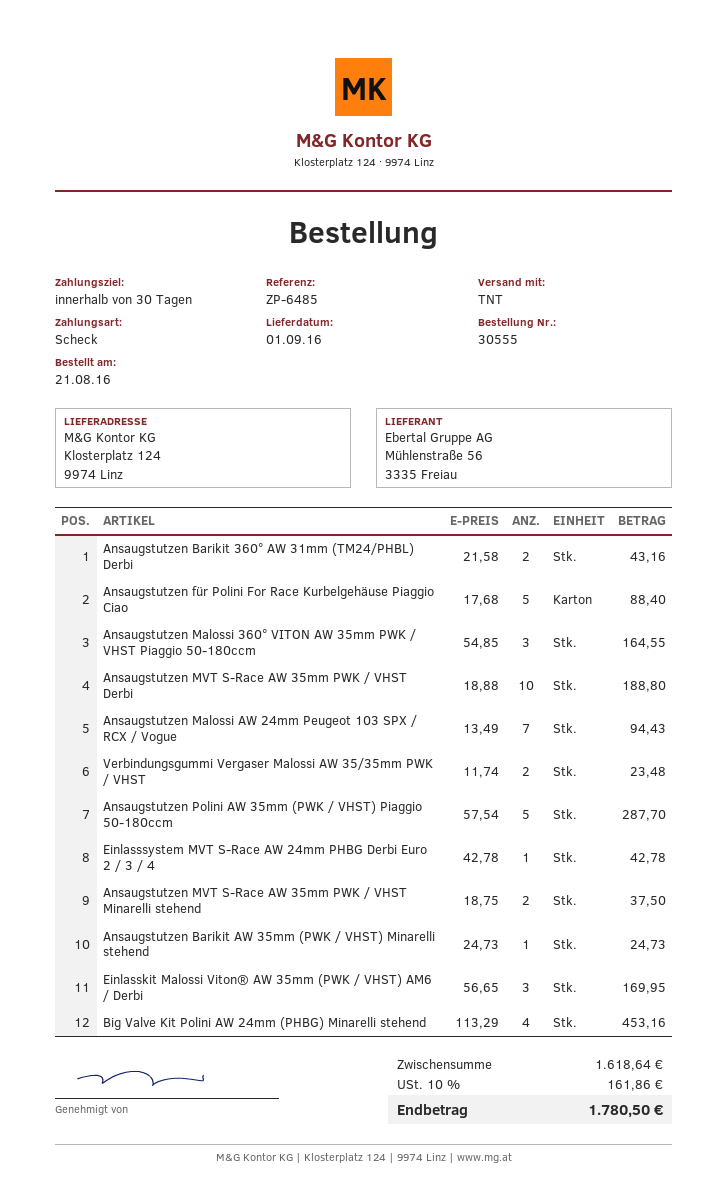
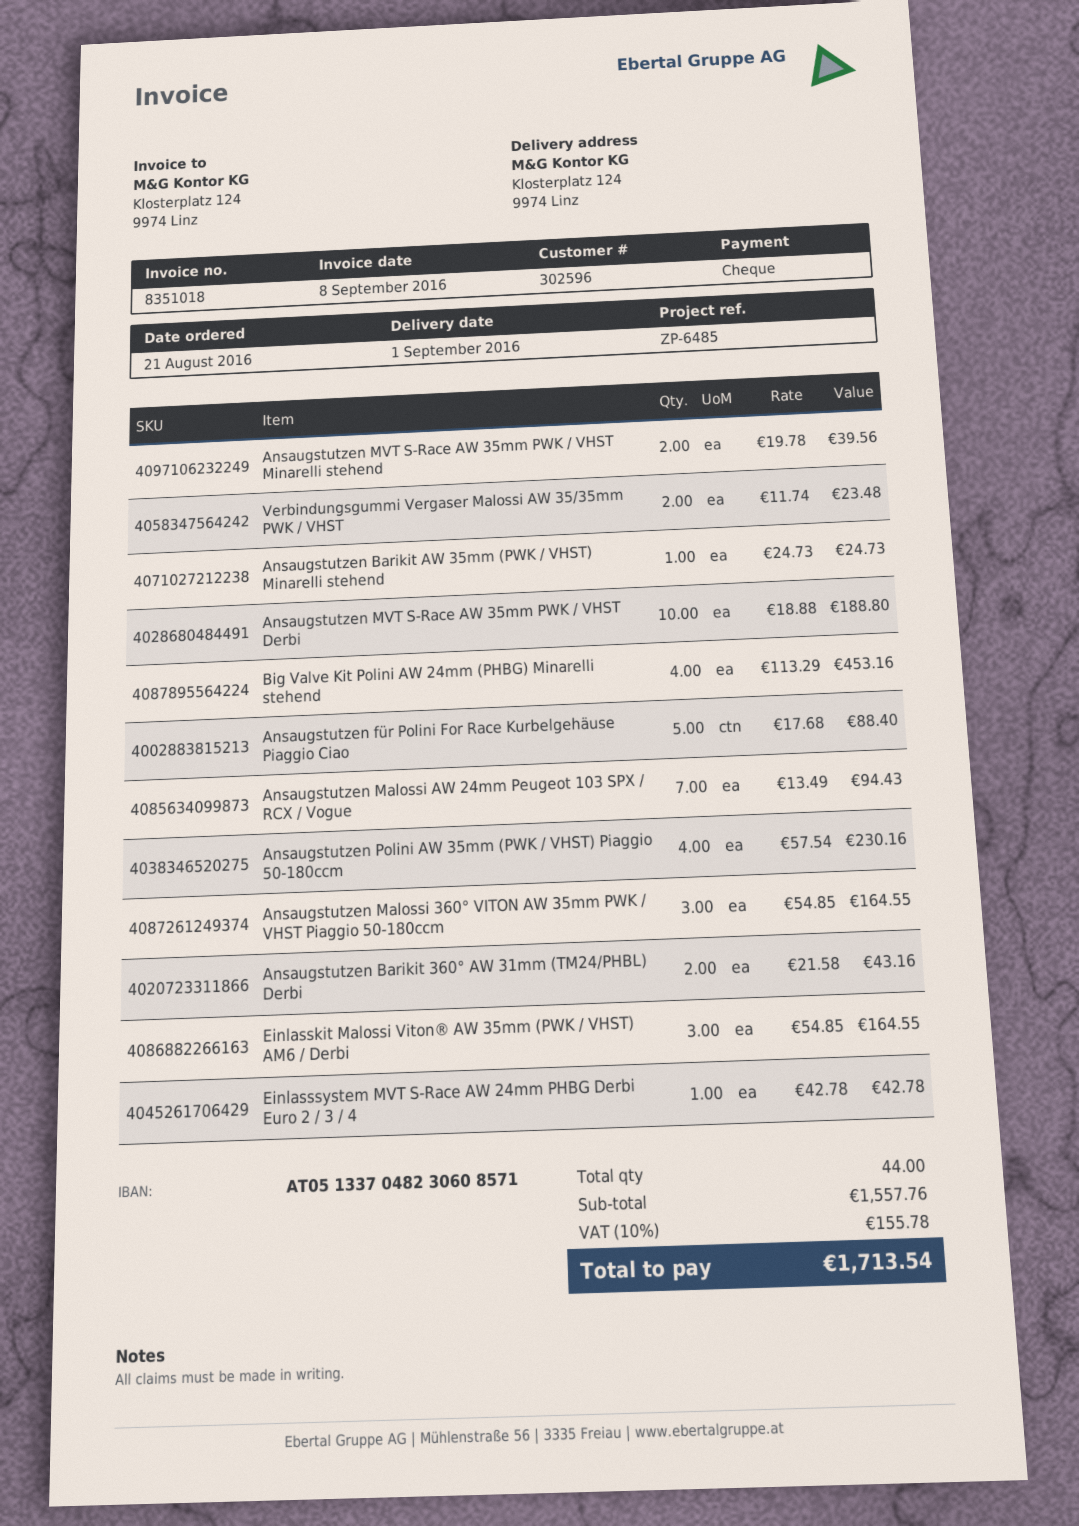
Ansaugstutzen Polini AW 35mm (PWK / VHST) Piaggio 50-180ccm: 5 x 57.54 = 287.70 -> 4 x 57.54 = 230.16
Ansaugstutzen MVT S-Race AW 35mm PWK / VHST Minarelli stehend: 2 x 18.75 = 37.50 -> 2 x 19.78 = 39.56
Einlasskit Malossi Viton® AW 35mm (PWK / VHST) AM6 / Derbi: 3 x 56.65 = 169.95 -> 3 x 54.85 = 164.55
subtotal: 1618.64 -> 1557.76
tax: 10% = 161.86 -> 10% = 155.78
total: 1780.50 -> 1713.54

